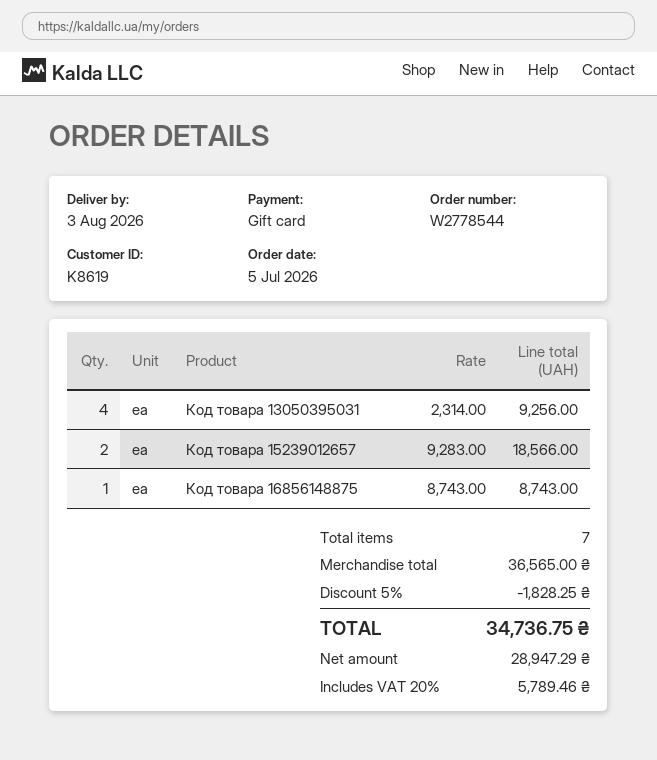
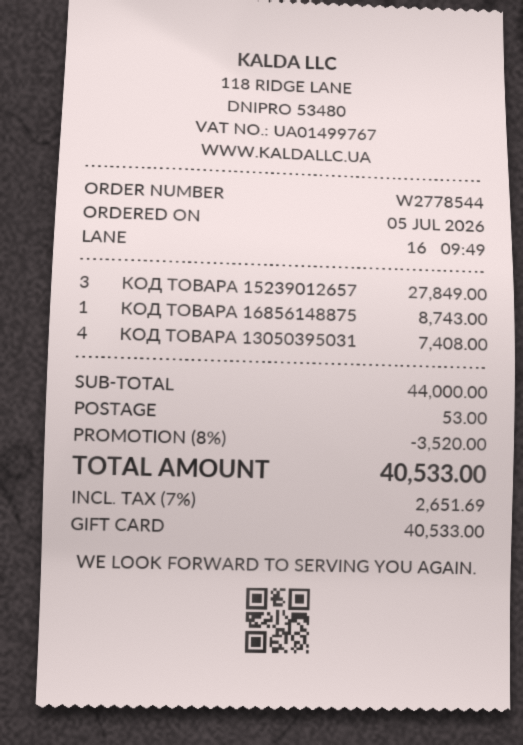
Код товара 13050395031: 4 for 9256.00 -> 4 for 7408.00
Код товара 15239012657: 2 for 18566.00 -> 3 for 27849.00
subtotal: 36565.00 -> 44000.00
discount: 5% = 1828.25 -> 8% = 3520.00
shipping: none -> 53.00
tax: 20% = 5789.46 -> 7% = 2651.69
total: 34736.75 -> 40533.00

